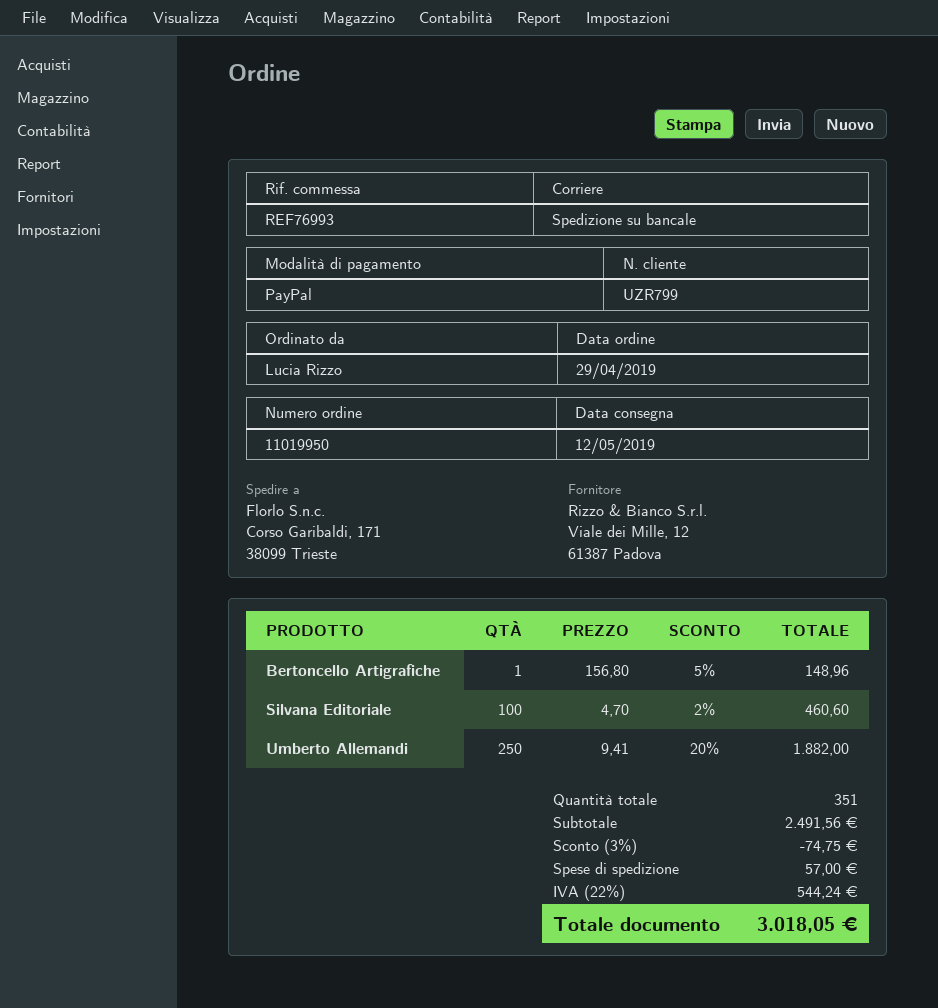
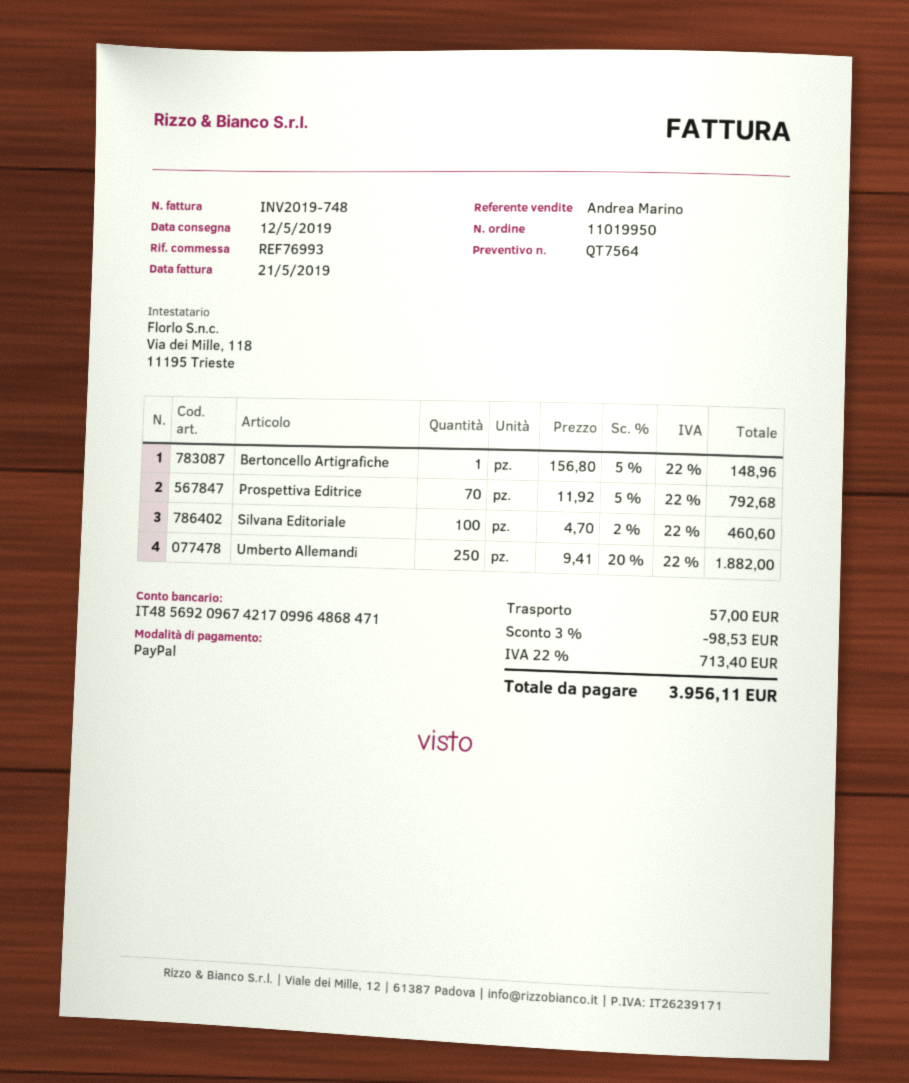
Prospettiva Editrice: none -> 70 x 11.92 - 5% = 792.68
discount: 3% = 74.75 -> 3% = 98.53
tax: 22% = 544.24 -> 22% = 713.40
total: 3018.05 -> 3956.11

